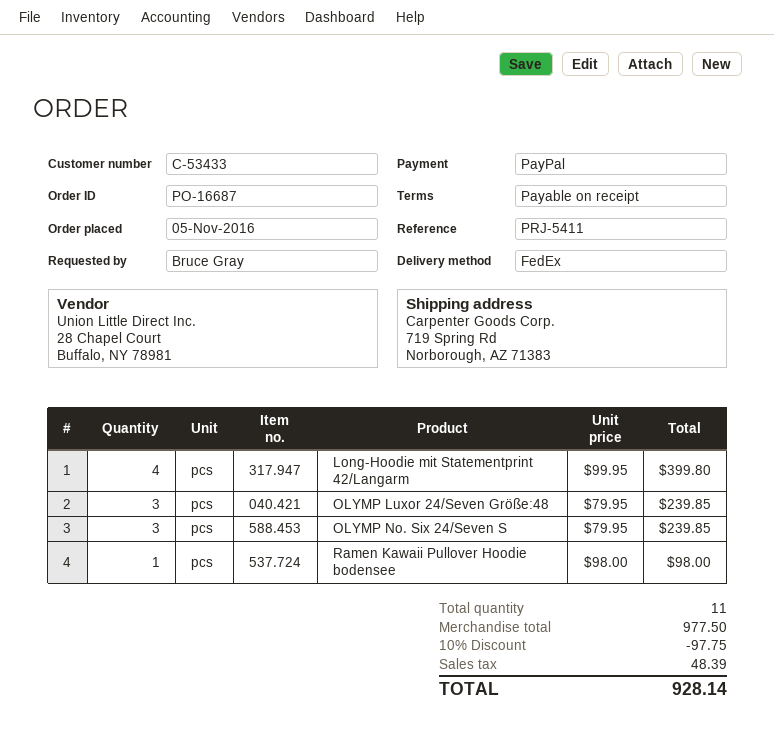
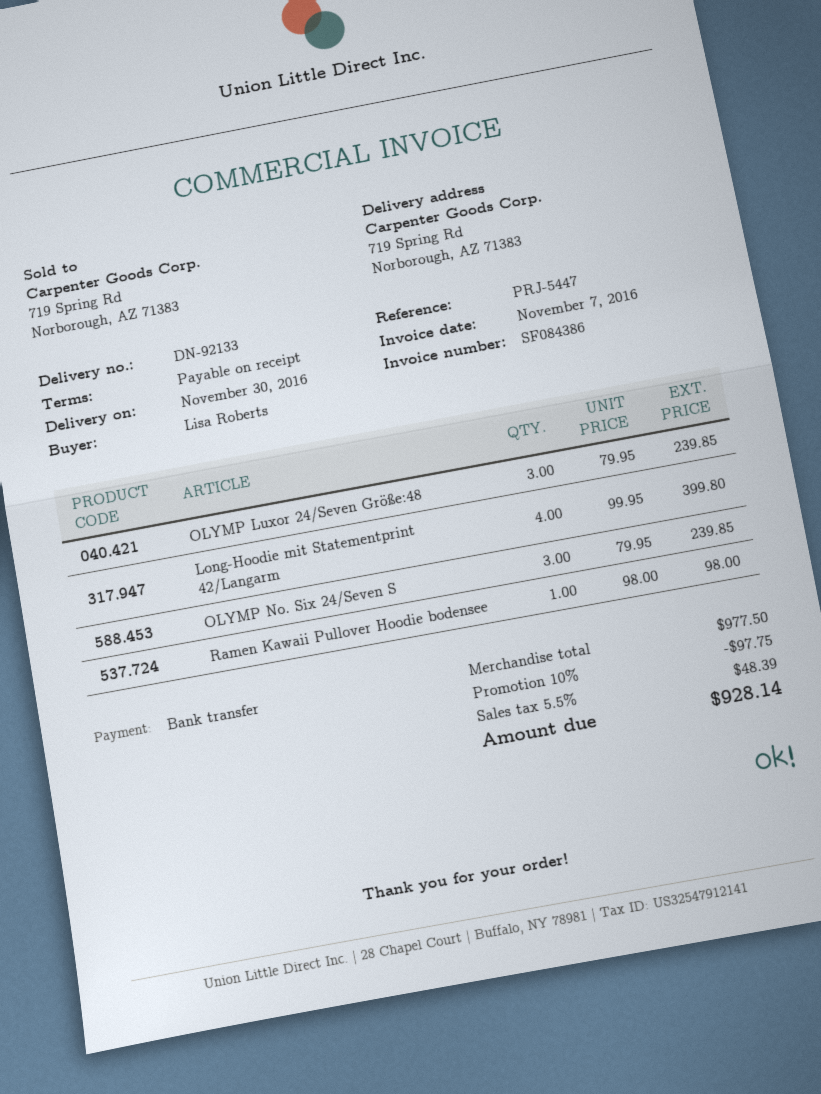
reference: PRJ-5411 -> PRJ-5447
ordered by: Bruce Gray -> Lisa Roberts
payment method: PayPal -> bank transfer

